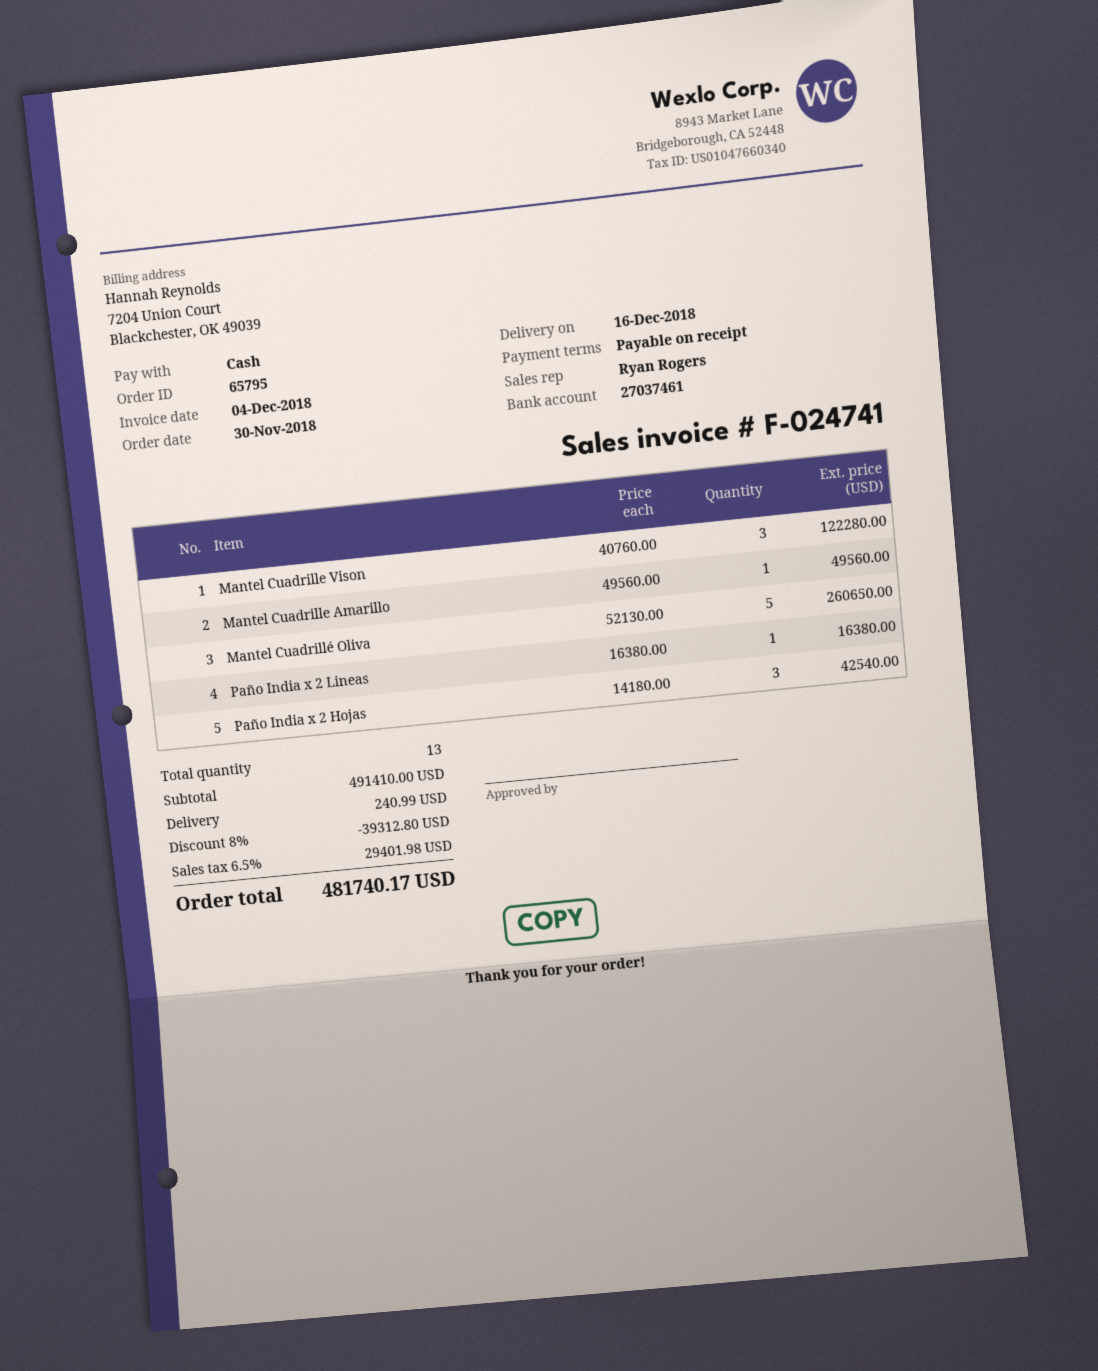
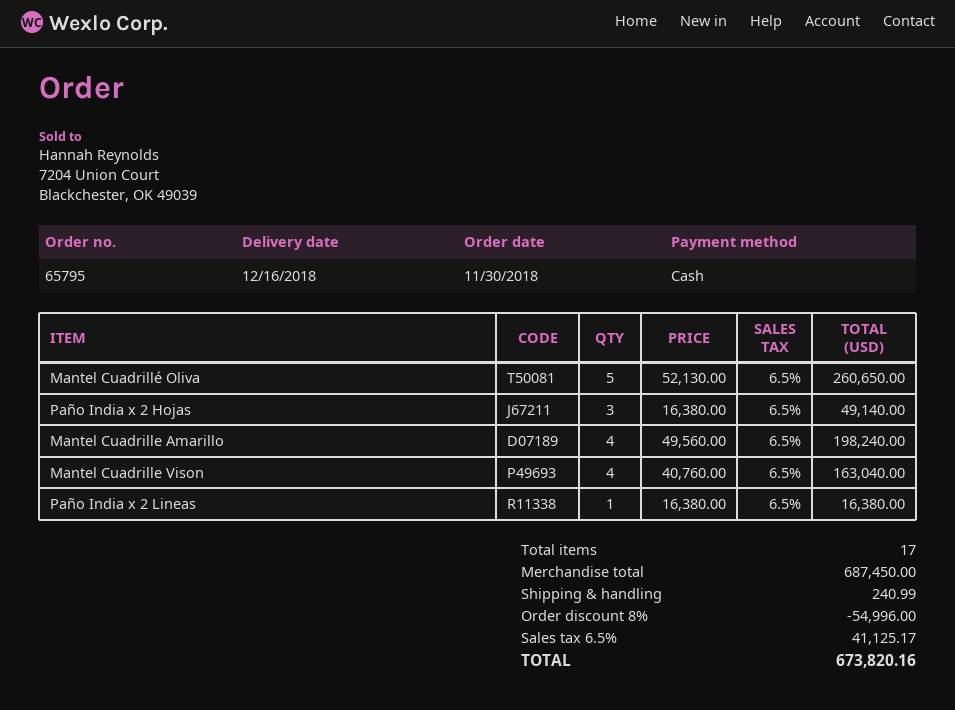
Mantel Cuadrille Vison: 3 x 40760.00 = 122280.00 -> 4 x 40760.00 = 163040.00
Mantel Cuadrille Amarillo: 1 x 49560.00 = 49560.00 -> 4 x 49560.00 = 198240.00
Paño India x 2 Hojas: 3 x 14180.00 = 42540.00 -> 3 x 16380.00 = 49140.00
total quantity: 13 -> 17
subtotal: 491410.00 -> 687450.00
discount: 8% = 39312.80 -> 8% = 54996.00
tax: 6.5% = 29401.98 -> 6.5% = 41125.17
total: 481740.17 -> 673820.16

